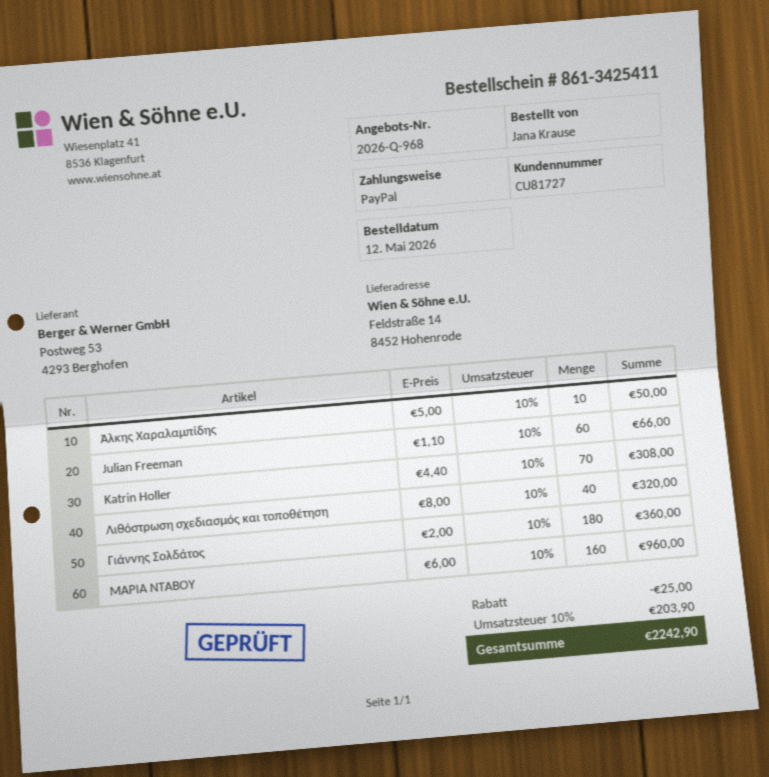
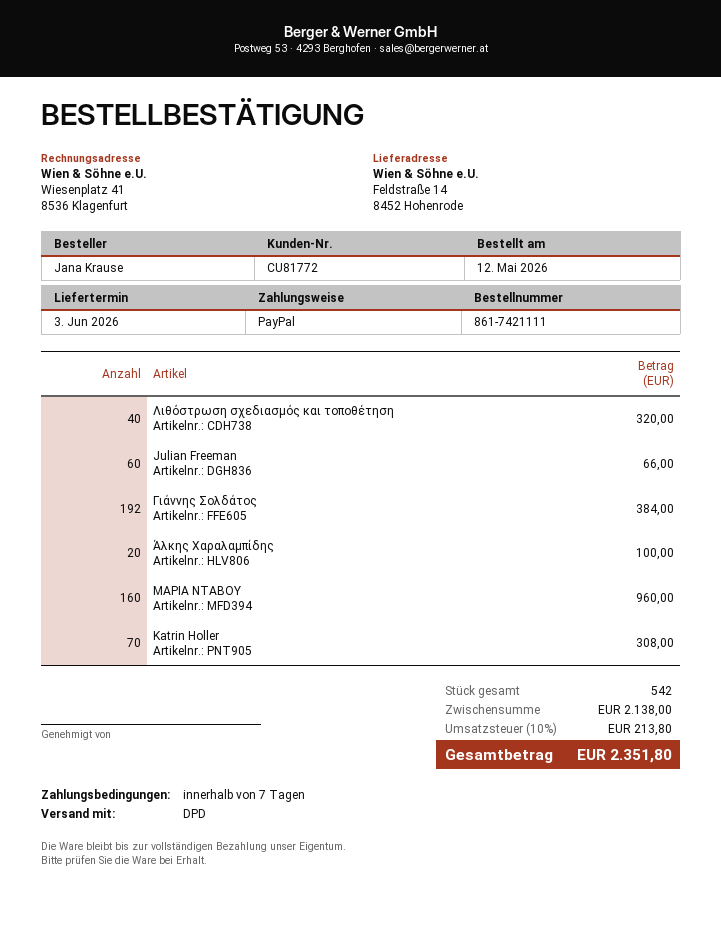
order number: 861-3425411 -> 861-7421111
customer number: CU81727 -> CU81772
Άλκης Χαραλαμπίδης: 10 for 50.00 -> 20 for 100.00
Γιάννης Σολδάτος: 180 for 360.00 -> 192 for 384.00
discount: 25.00 -> none
tax: 10% = 203.90 -> 10% = 213.80
total: 2242.90 -> 2351.80

